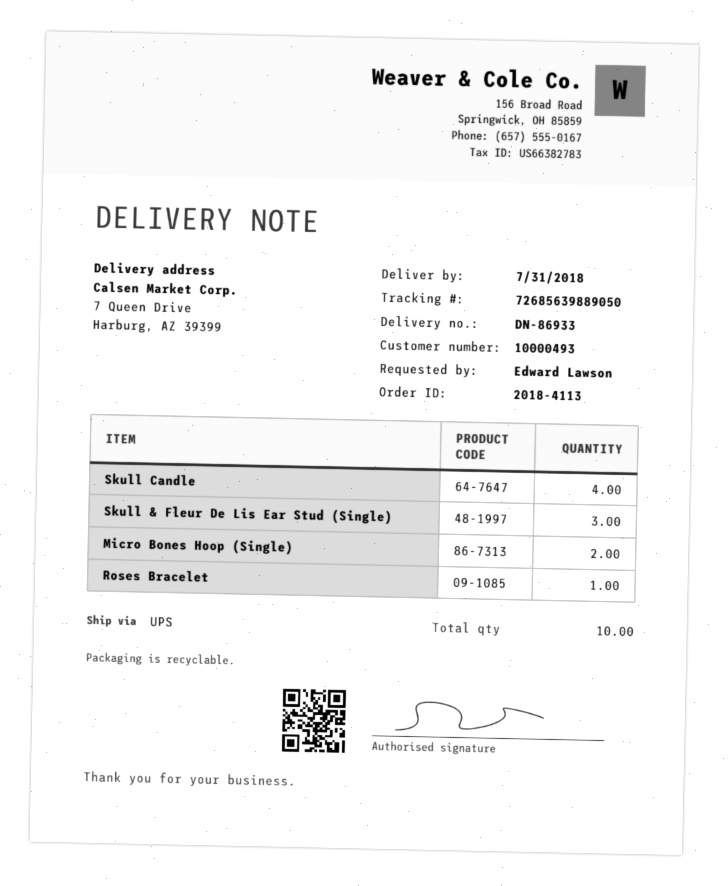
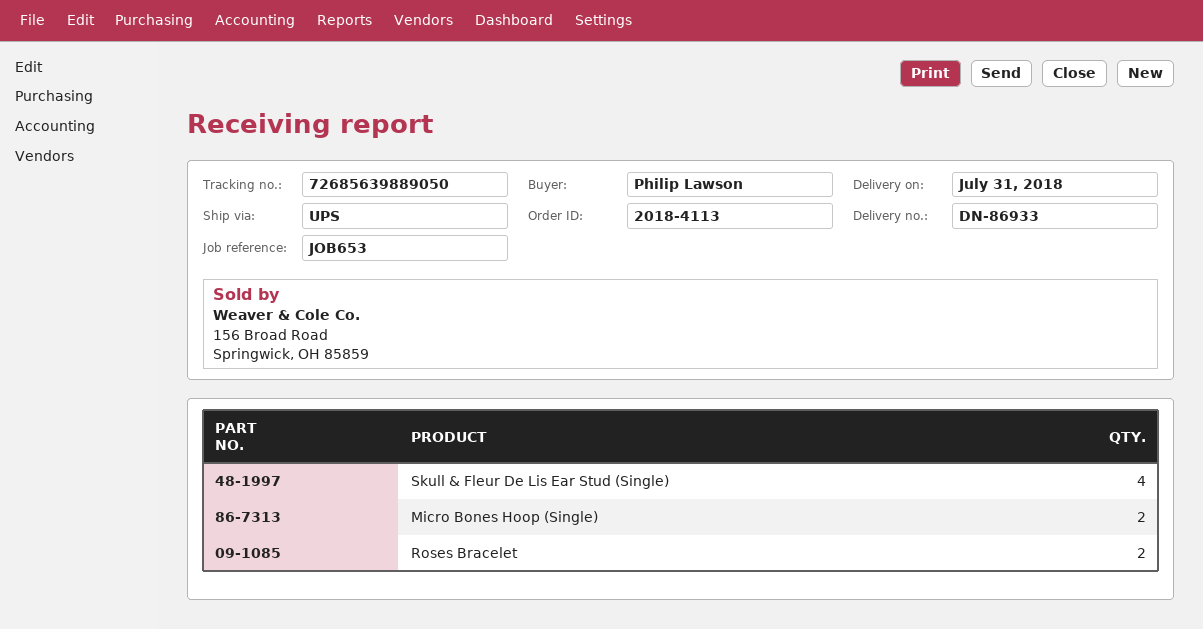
ordered by: Edward Lawson -> Philip Lawson
Skull Candle: 4 -> none
Skull & Fleur De Lis Ear Stud (Single): 3 -> 4
Roses Bracelet: 1 -> 2

